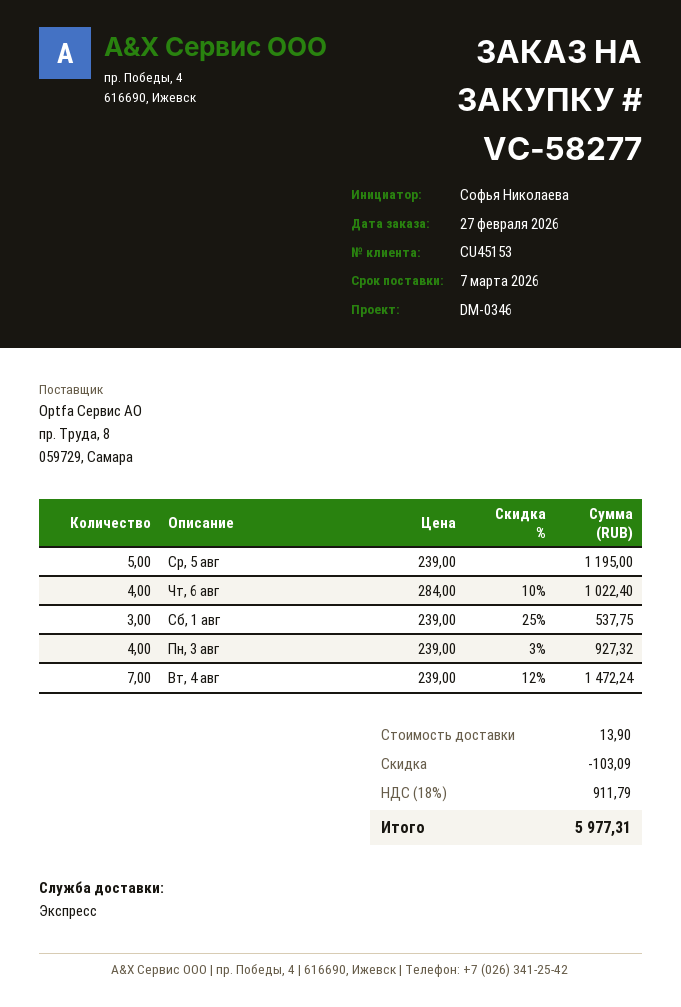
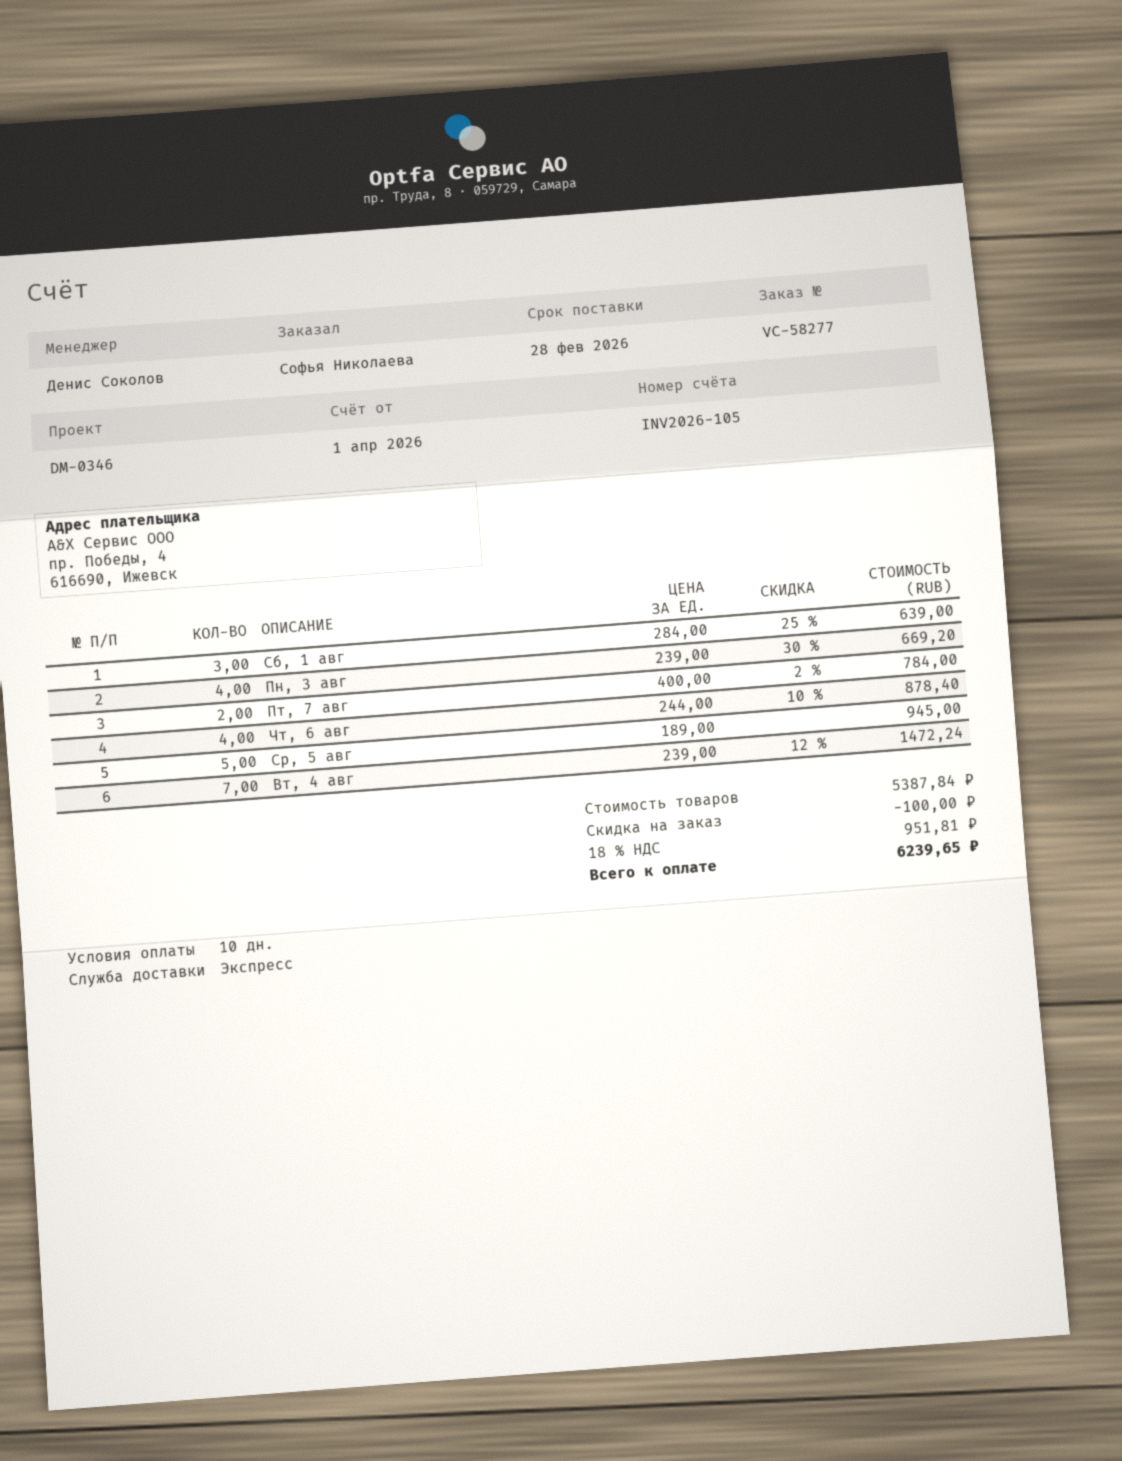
delivery date: 2026-03-07 -> 2026-02-28
Ср, 5 авг: 5 x 239.00 = 1195.00 -> 5 x 189.00 = 945.00
Чт, 6 авг: 4 x 284.00 - 10% = 1022.40 -> 4 x 244.00 - 10% = 878.40
Сб, 1 авг: 3 x 239.00 - 25% = 537.75 -> 3 x 284.00 - 25% = 639.00
Пн, 3 авг: 4 x 239.00 - 3% = 927.32 -> 4 x 239.00 - 30% = 669.20
Пт, 7 авг: none -> 2 x 400.00 - 2% = 784.00
discount: 103.09 -> 100.00
shipping: 13.90 -> none
tax: 18% = 911.79 -> 18% = 951.81
total: 5977.31 -> 6239.65

